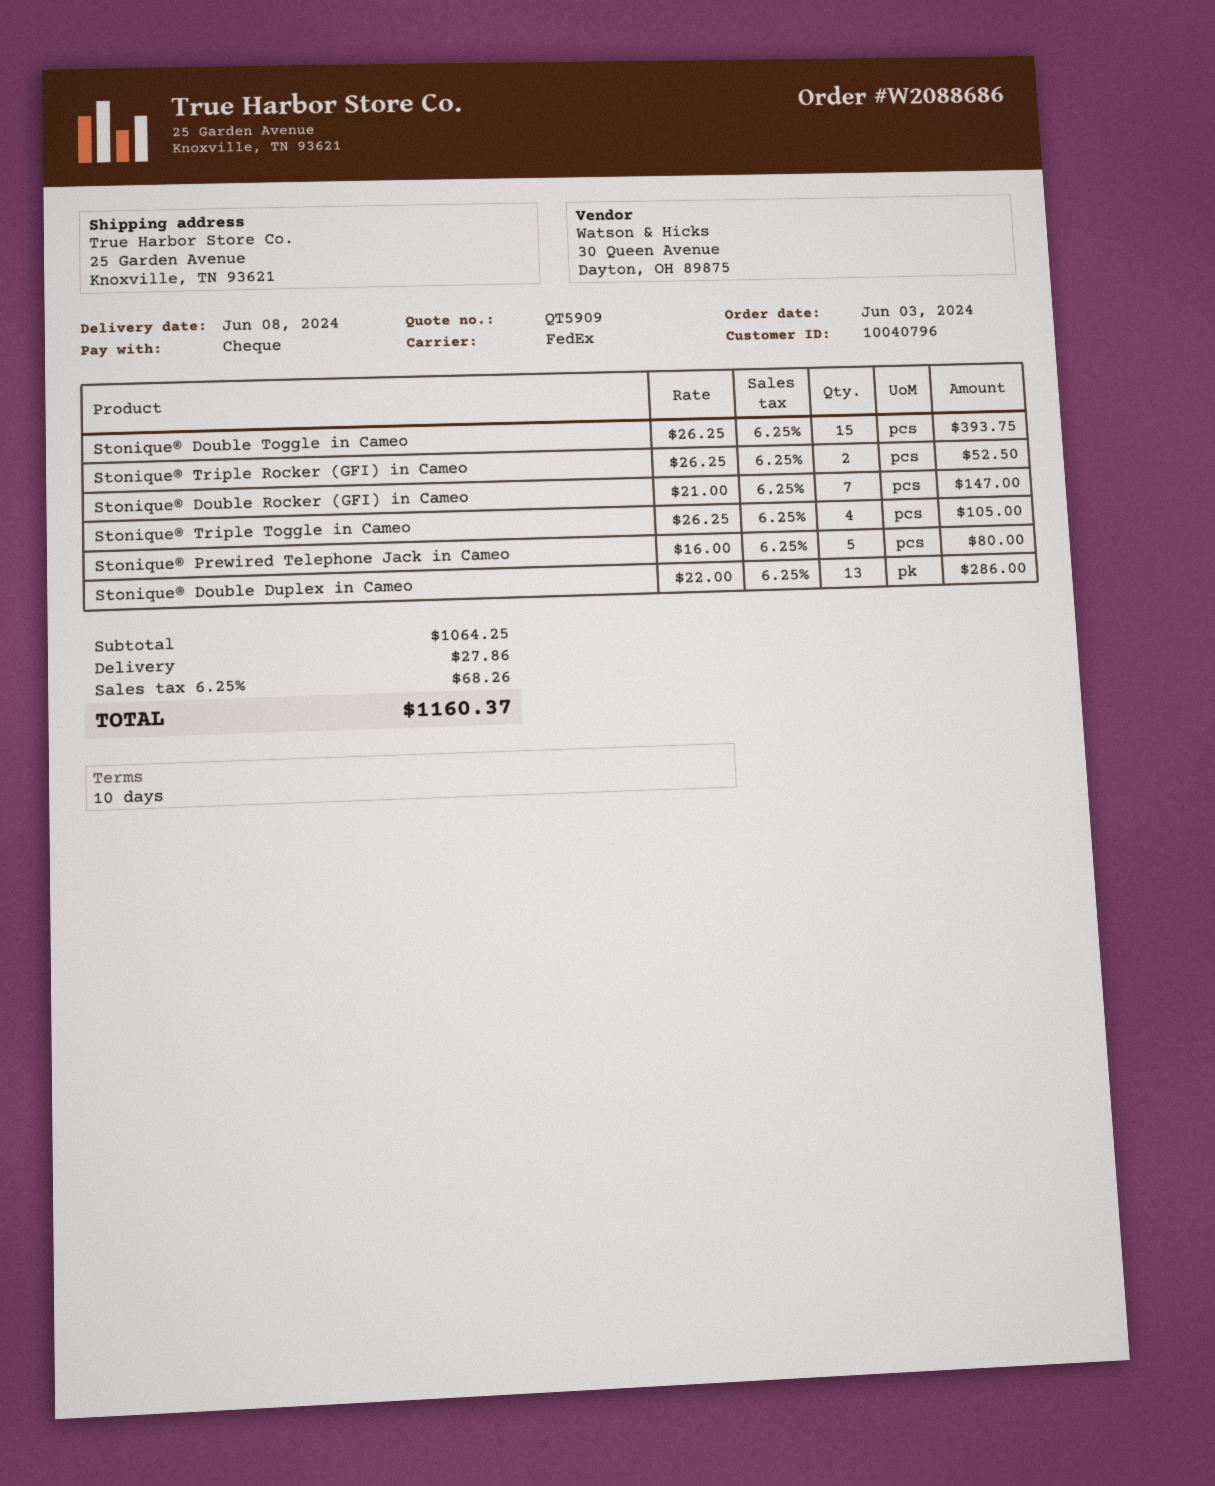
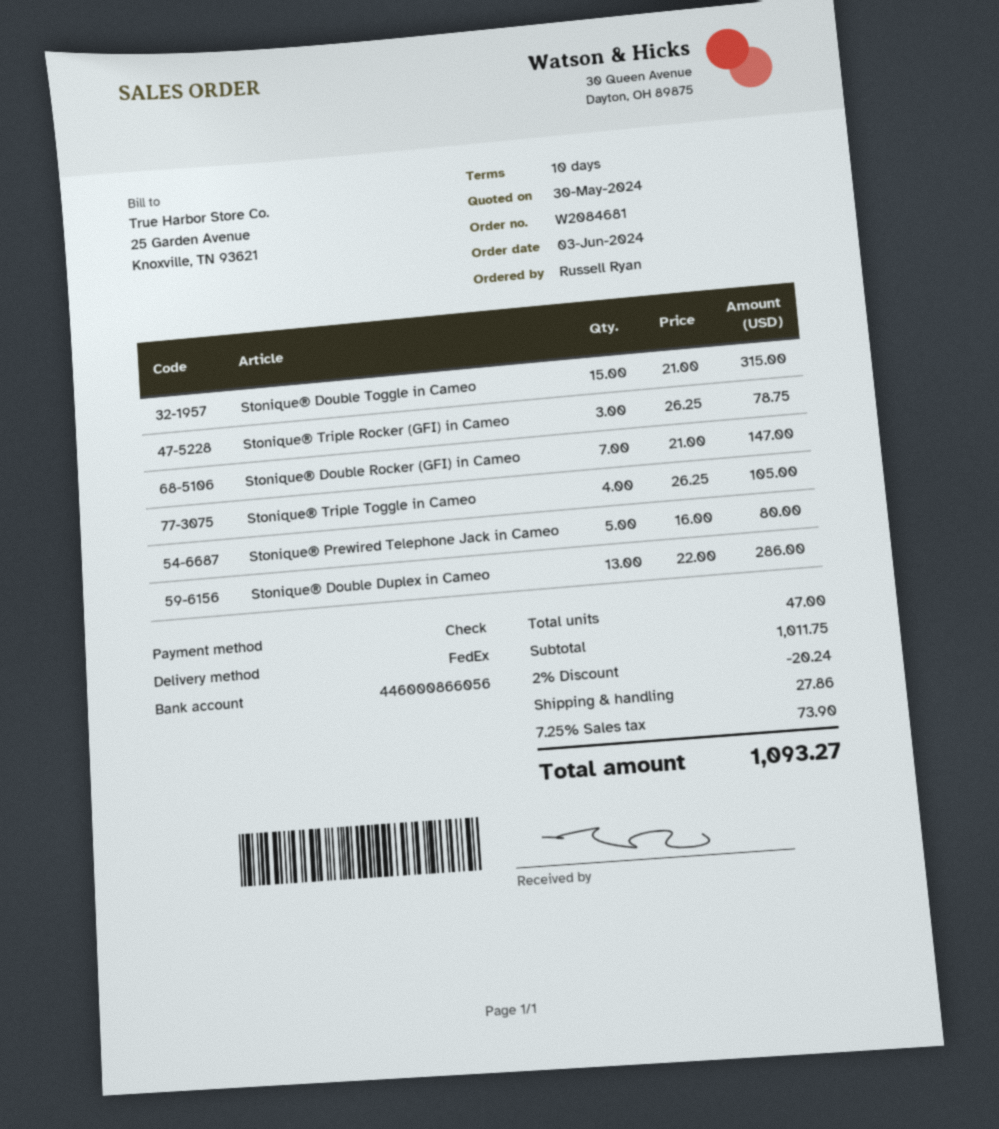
order number: W2088686 -> W2084681
Stonique® Double Toggle in Cameo: 15 x 26.25 = 393.75 -> 15 x 21.00 = 315.00
Stonique® Triple Rocker (GFI) in Cameo: 2 x 26.25 = 52.50 -> 3 x 26.25 = 78.75
subtotal: 1064.25 -> 1011.75
discount: none -> 2% = 20.24
tax: 6.25% = 68.26 -> 7.25% = 73.90
total: 1160.37 -> 1093.27

